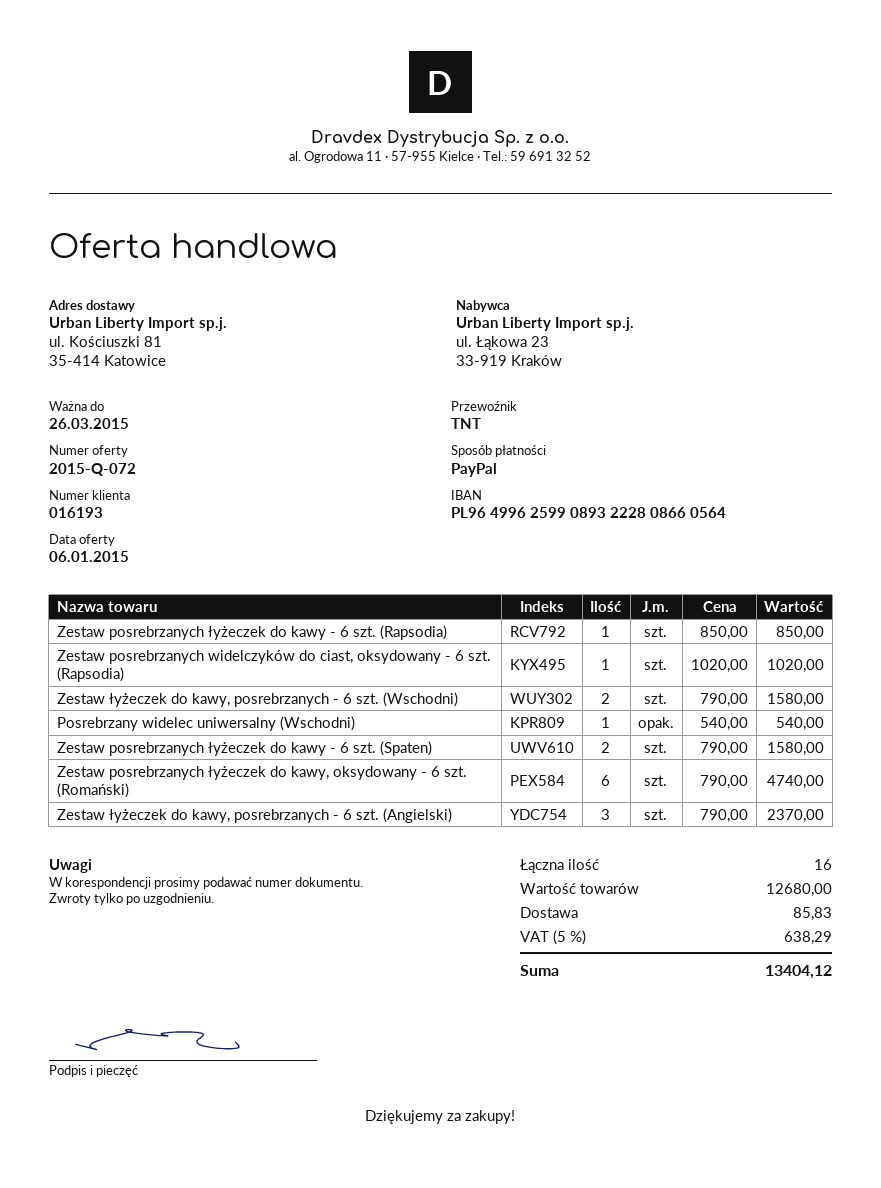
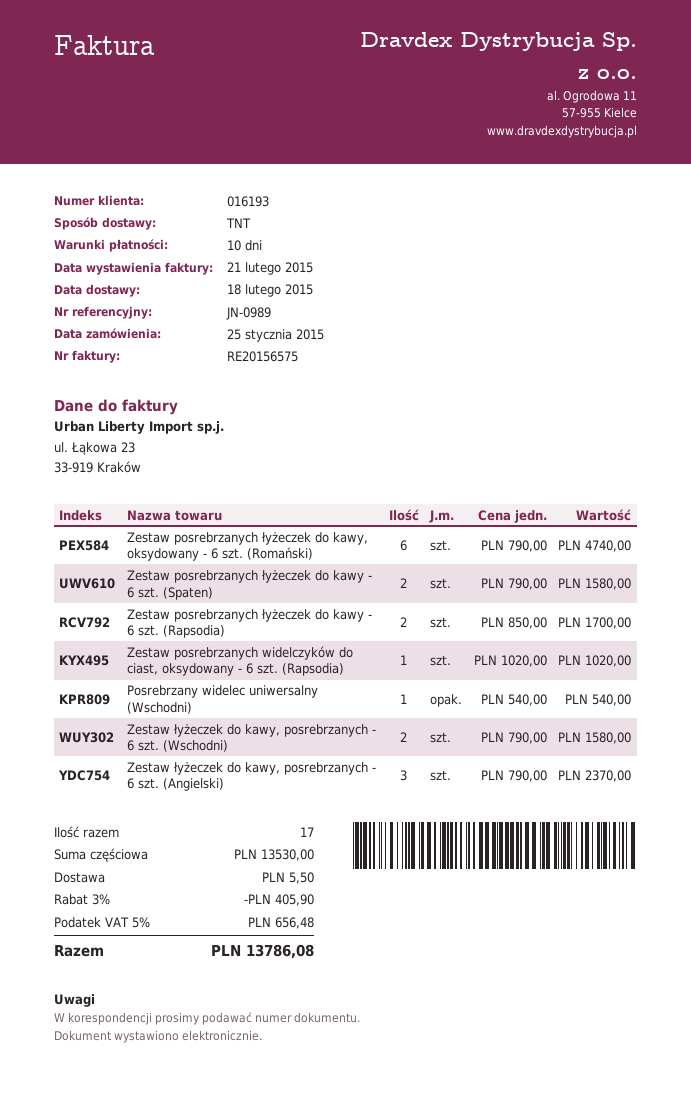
Zestaw posrebrzanych łyżeczek do kawy - 6 szt. (Rapsodia): 1 x 850.00 = 850.00 -> 2 x 850.00 = 1700.00
total quantity: 16 -> 17
subtotal: 12680.00 -> 13530.00
discount: none -> 3% = 405.90
shipping: 85.83 -> 5.50
tax: 5% = 638.29 -> 5% = 656.48
total: 13404.12 -> 13786.08

